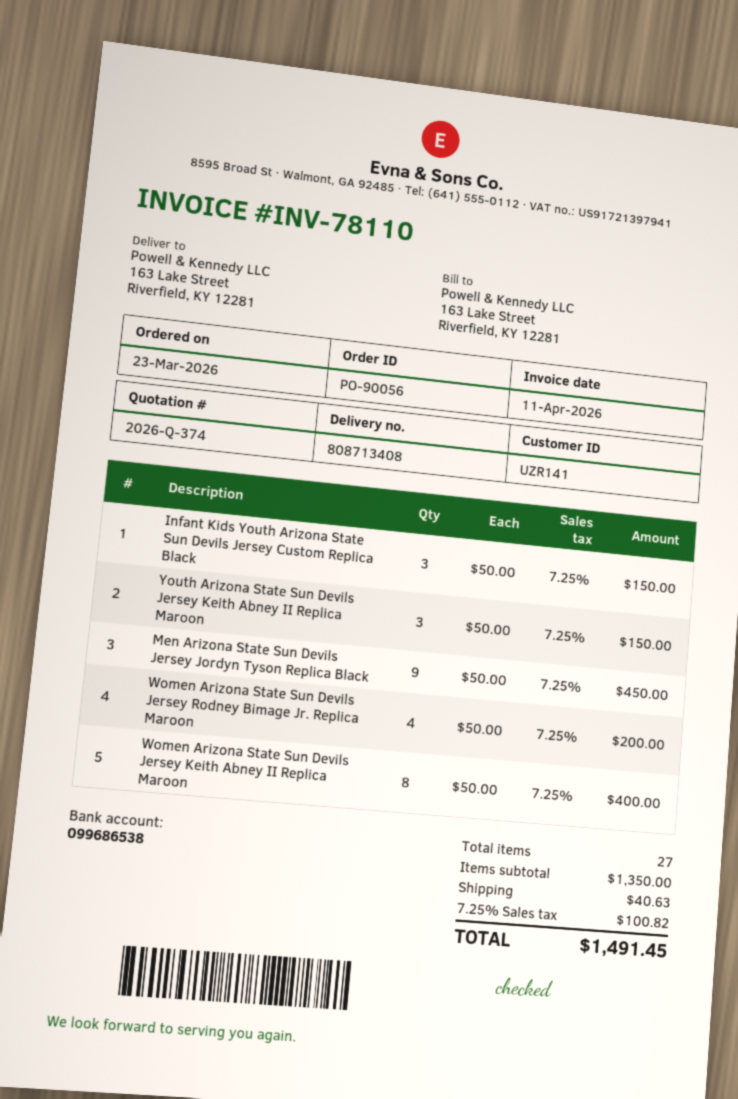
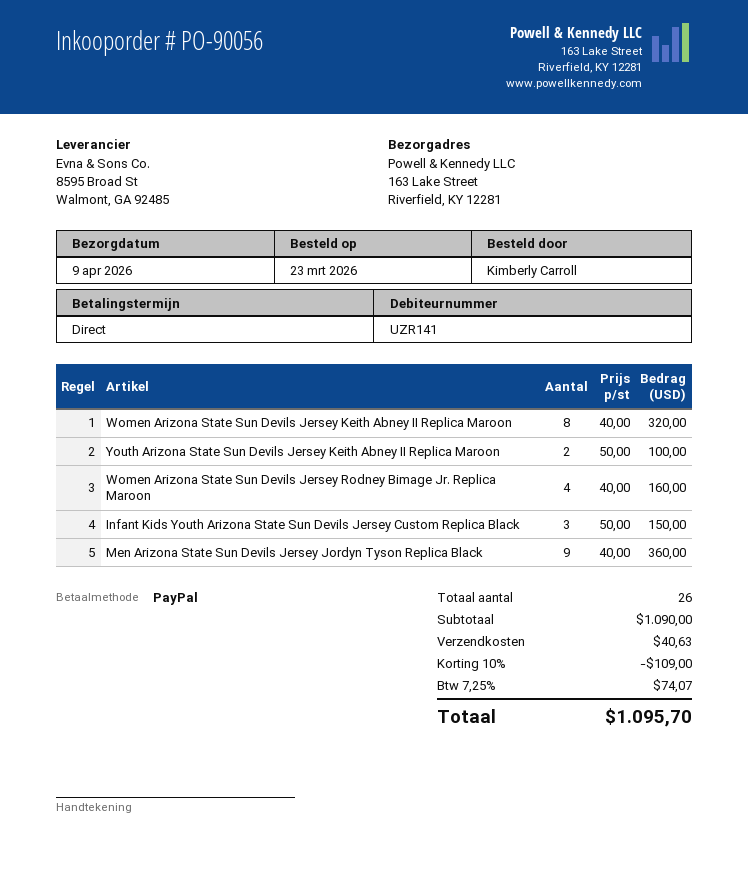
Youth Arizona State Sun Devils Jersey Keith Abney II Replica Maroon: 3 x 50.00 = 150.00 -> 2 x 50.00 = 100.00
Men Arizona State Sun Devils Jersey Jordyn Tyson Replica Black: 9 x 50.00 = 450.00 -> 9 x 40.00 = 360.00
Women Arizona State Sun Devils Jersey Rodney Bimage Jr. Replica Maroon: 4 x 50.00 = 200.00 -> 4 x 40.00 = 160.00
Women Arizona State Sun Devils Jersey Keith Abney II Replica Maroon: 8 x 50.00 = 400.00 -> 8 x 40.00 = 320.00
total quantity: 27 -> 26
subtotal: 1350.00 -> 1090.00
discount: none -> 10% = 109.00
tax: 7.25% = 100.82 -> 7.25% = 74.07
total: 1491.45 -> 1095.70

